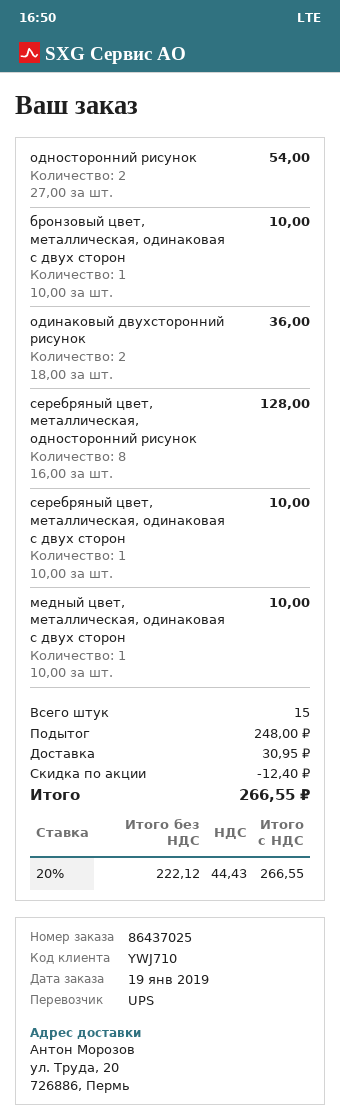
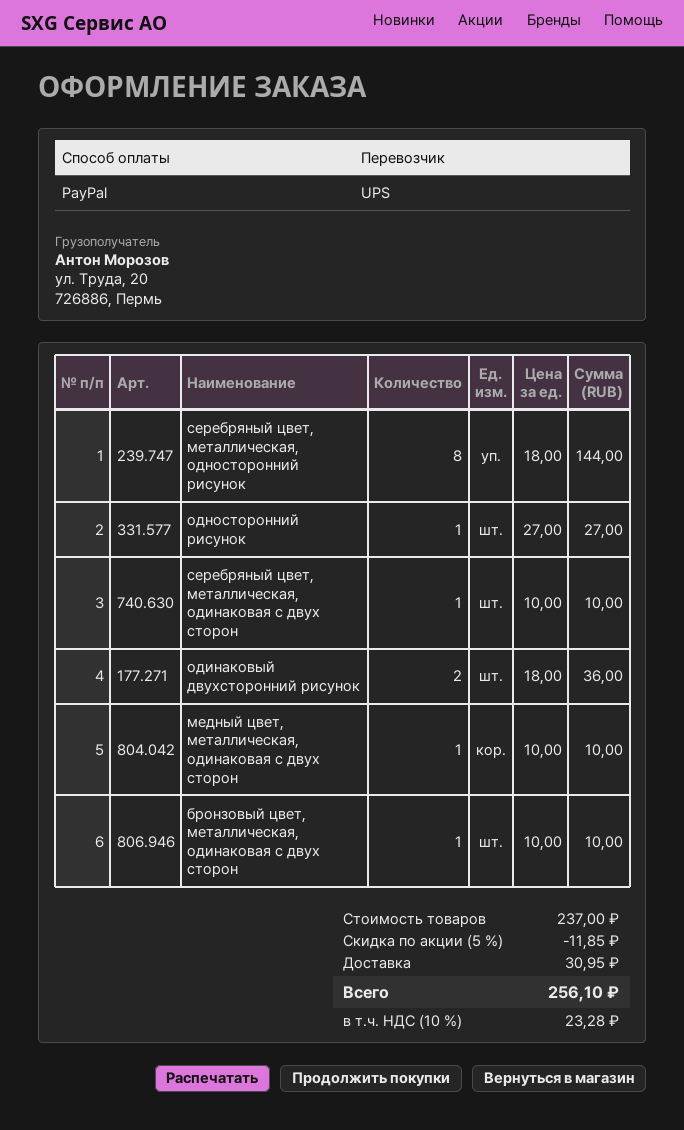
односторонний рисунок: 2 x 27.00 = 54.00 -> 1 x 27.00 = 27.00
серебряный цвет, металлическая, односторонний рисунок: 8 x 16.00 = 128.00 -> 8 x 18.00 = 144.00
subtotal: 248.00 -> 237.00
discount: 12.40 -> 11.85
tax: 20% = 44.43 -> 10% = 23.28
total: 266.55 -> 256.10

